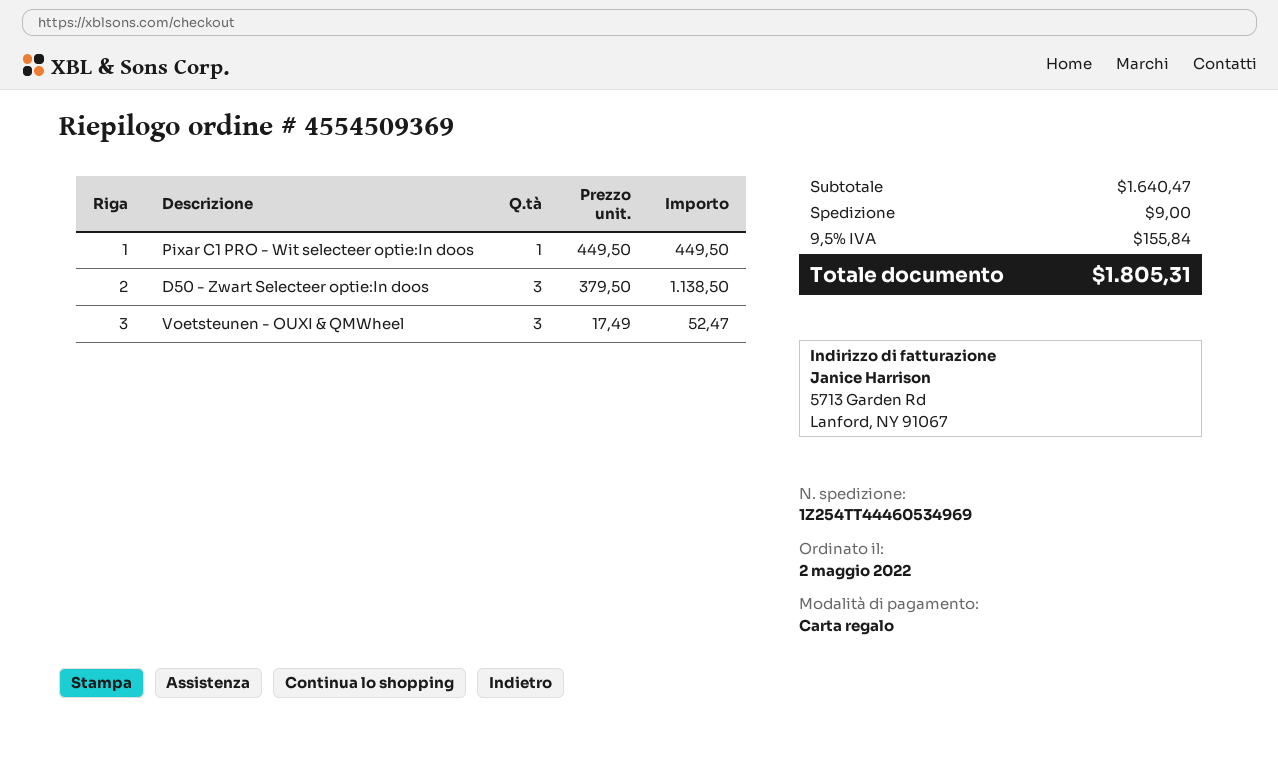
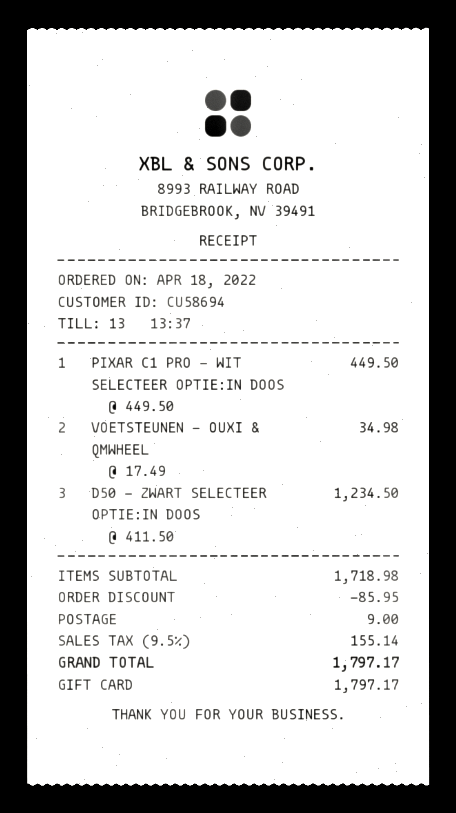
order date: 2022-05-02 -> 2022-04-18
D50 - Zwart Selecteer optie:In doos: 3 x 379.50 = 1138.50 -> 3 x 411.50 = 1234.50
Voetsteunen - OUXI & QMWheel: 3 x 17.49 = 52.47 -> 2 x 17.49 = 34.98
subtotal: 1640.47 -> 1718.98
discount: none -> 85.95
tax: 9.5% = 155.84 -> 9.5% = 155.14
total: 1805.31 -> 1797.17

